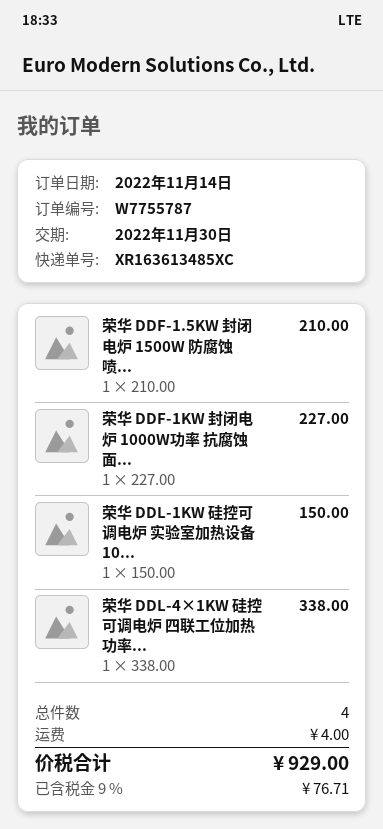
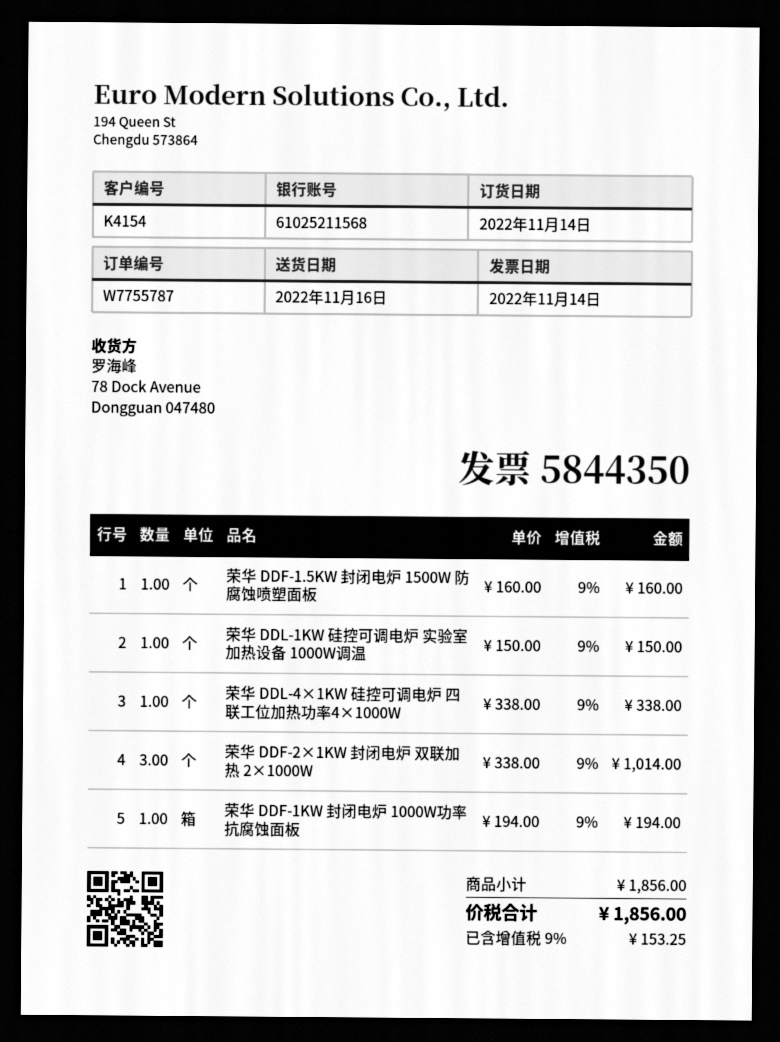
delivery date: 2022-11-30 -> 2022-11-16
荣华 DDF-1.5KW 封闭电炉 1500W 防腐蚀喷...: 1 x 210.00 = 210.00 -> 1 x 160.00 = 160.00
荣华 DDF-1KW 封闭电炉 1000W功率 抗腐蚀面...: 1 x 227.00 = 227.00 -> 1 x 194.00 = 194.00
荣华 DDF-2×1KW 封闭电炉 双联加热 2×1000W: none -> 3 x 338.00 = 1014.00
shipping: 4.00 -> none
tax: 9% = 76.71 -> 9% = 153.25
total: 929.00 -> 1856.00

